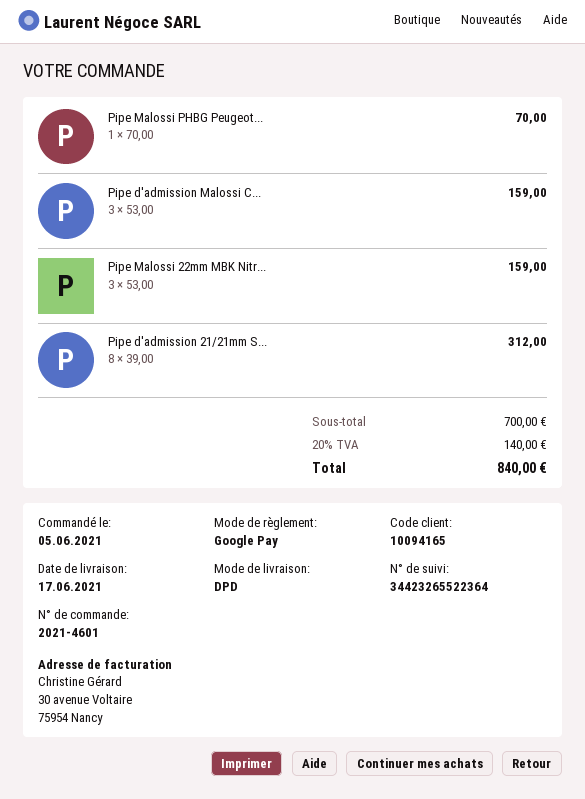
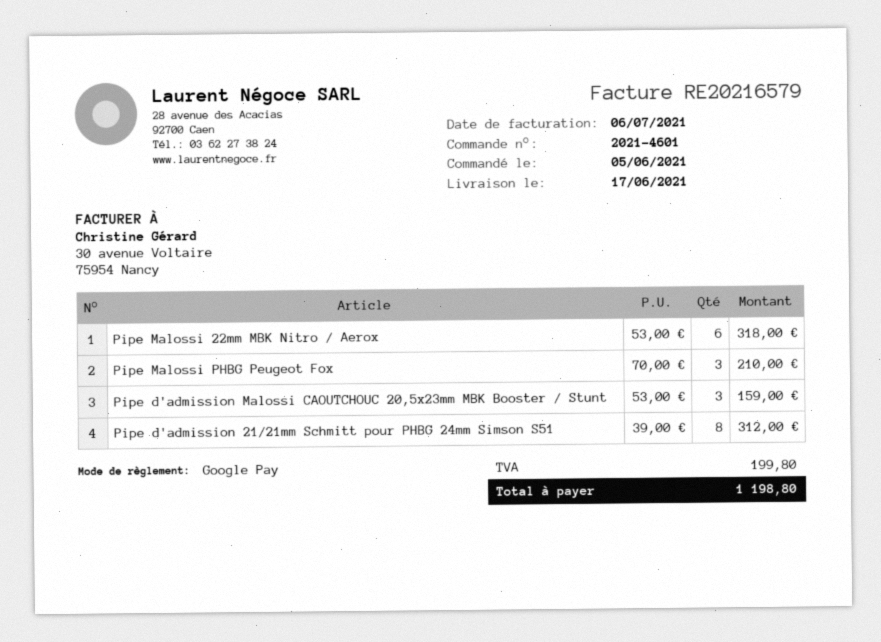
Pipe Malossi PHBG Peugeot...: 1 x 70.00 = 70.00 -> 3 x 70.00 = 210.00
Pipe Malossi 22mm MBK Nitr...: 3 x 53.00 = 159.00 -> 6 x 53.00 = 318.00
tax: 140.00 -> 199.80
total: 840.00 -> 1198.80

